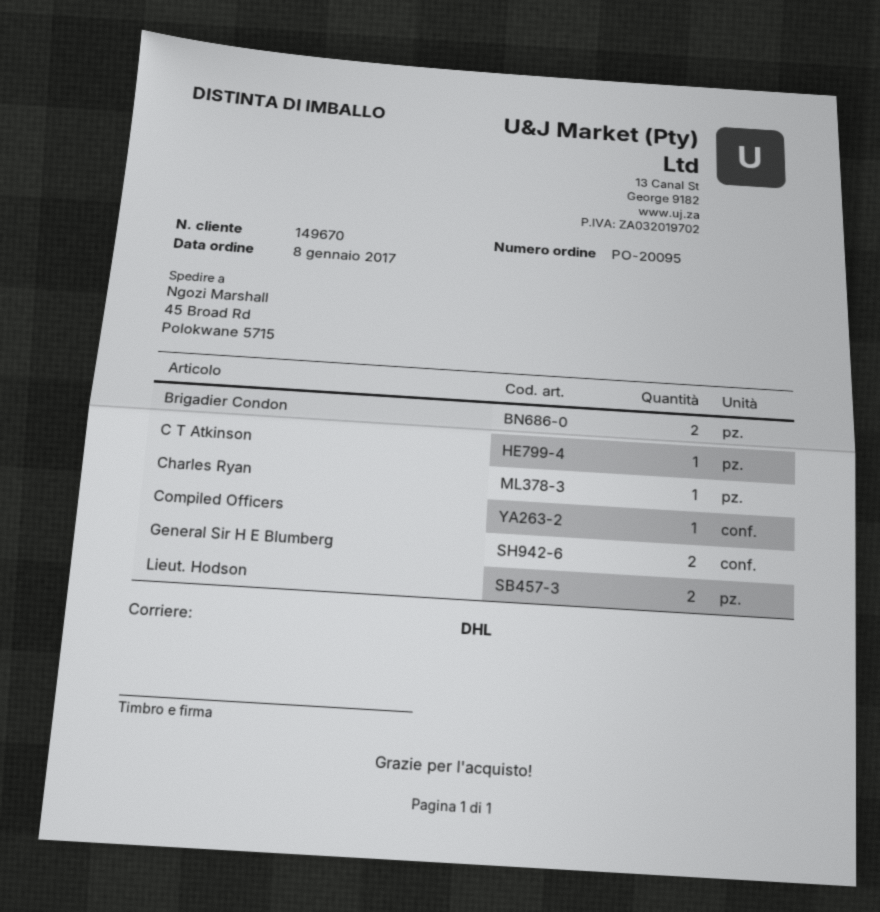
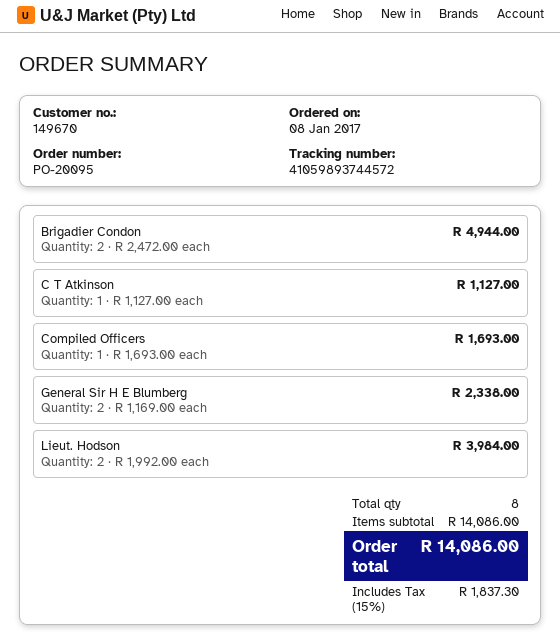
Charles Ryan: 1 -> none

